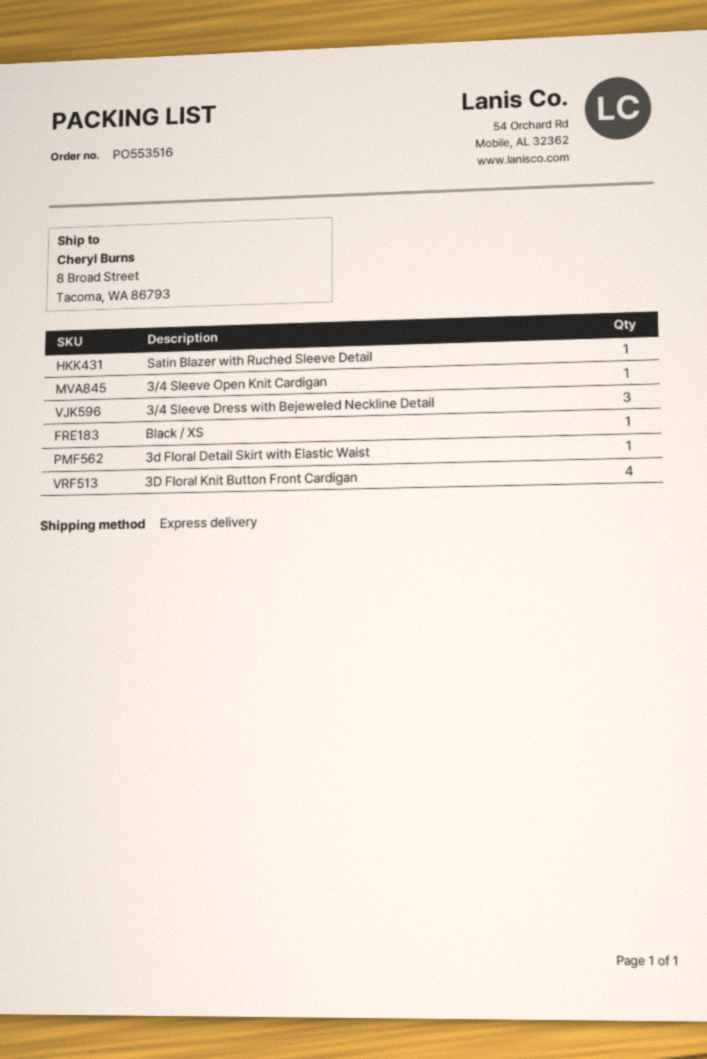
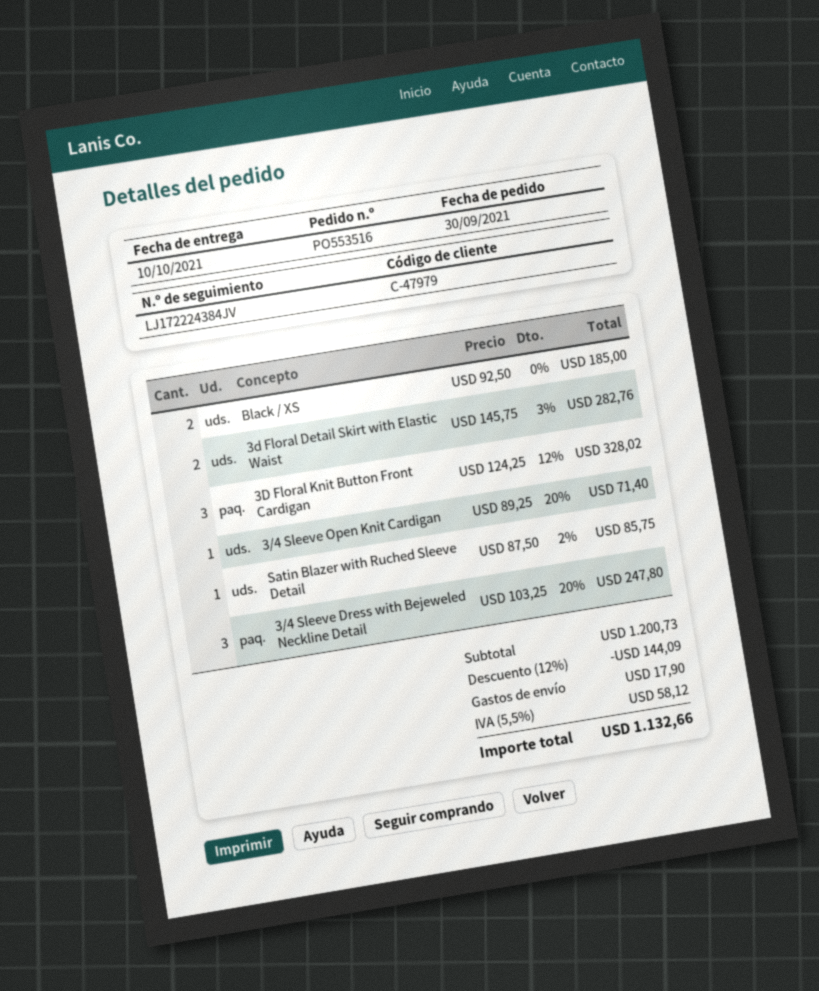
Black / XS: 1 -> 2
3d Floral Detail Skirt with Elastic Waist: 1 -> 2
3D Floral Knit Button Front Cardigan: 4 -> 3

